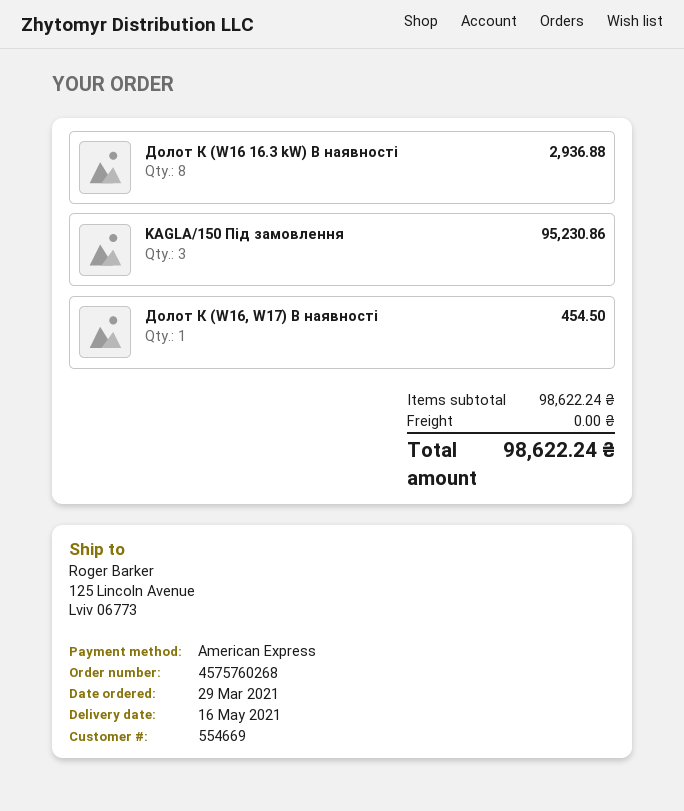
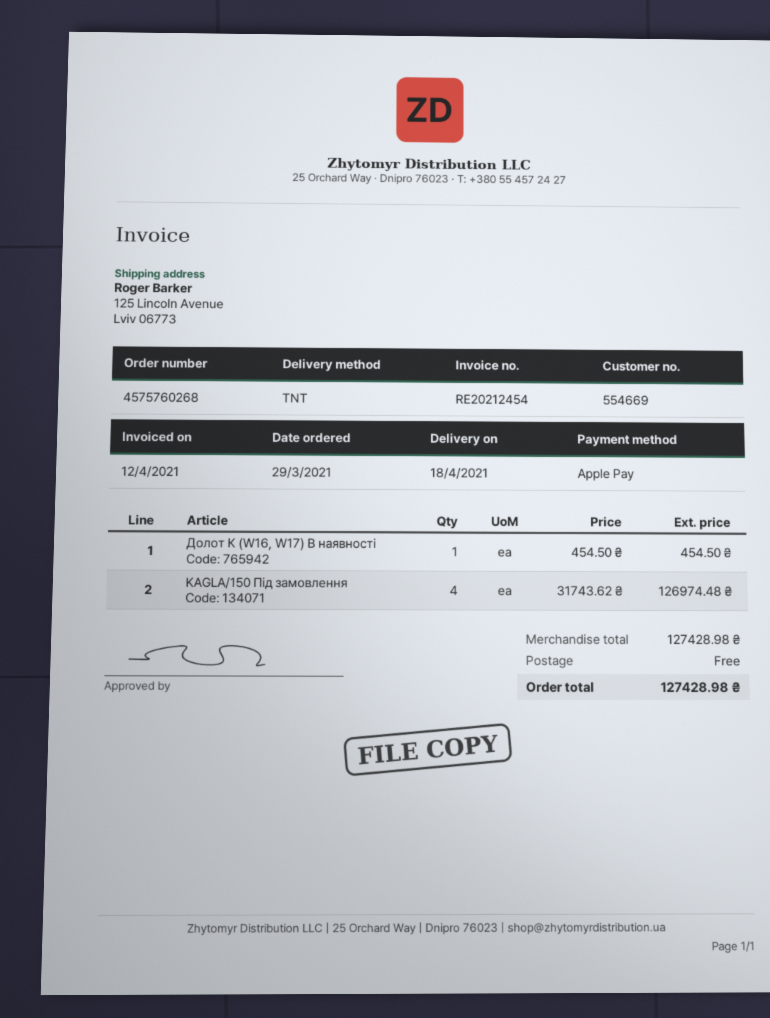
delivery date: 2021-05-16 -> 2021-04-18
payment method: American Express -> Apple Pay
Долот К (W16 16.3 kW) В наявності: 8 for 2936.88 -> none
KAGLA/150 Під замовлення: 3 for 95230.86 -> 4 for 126974.48
subtotal: 98622.24 -> 127428.98
total: 98622.24 -> 127428.98

